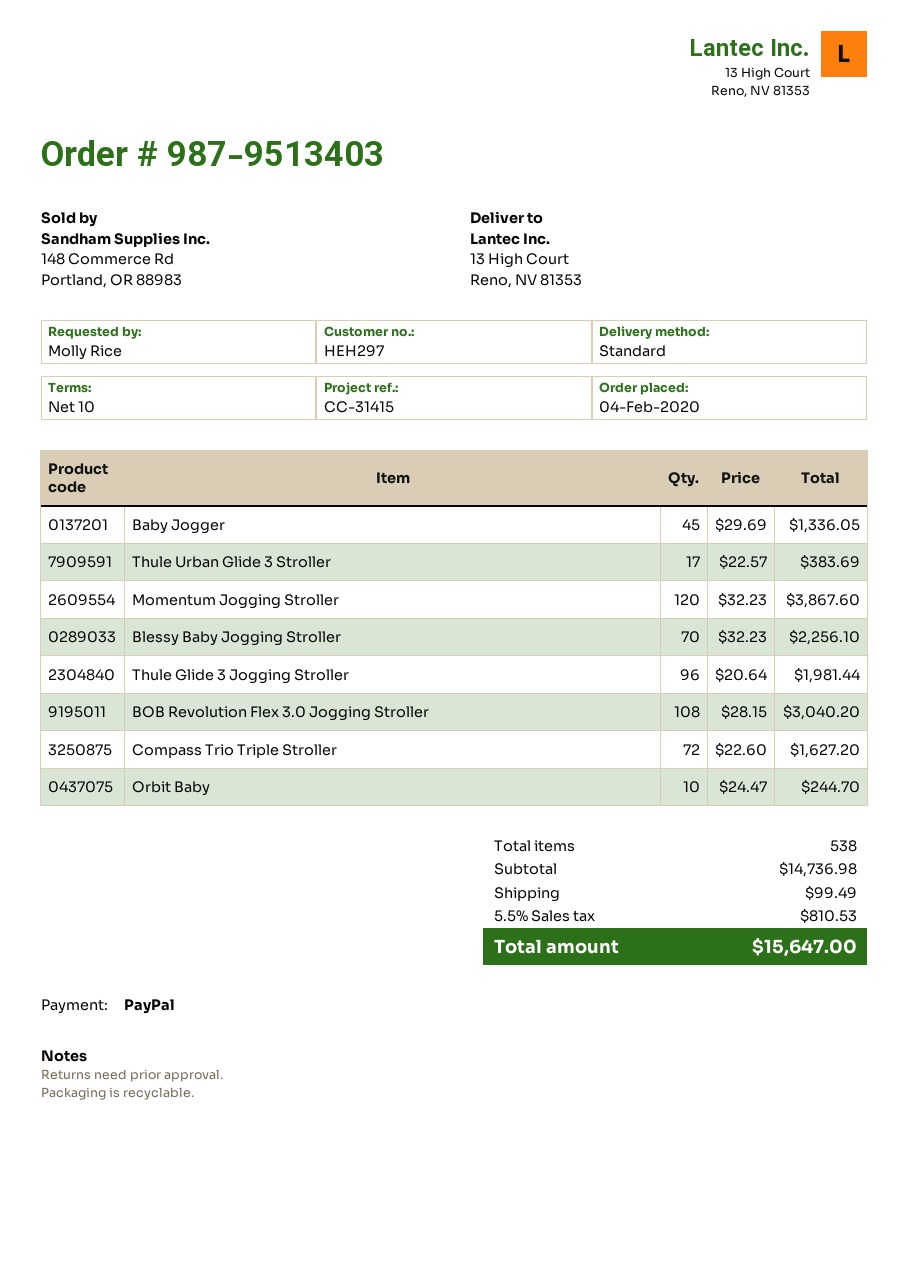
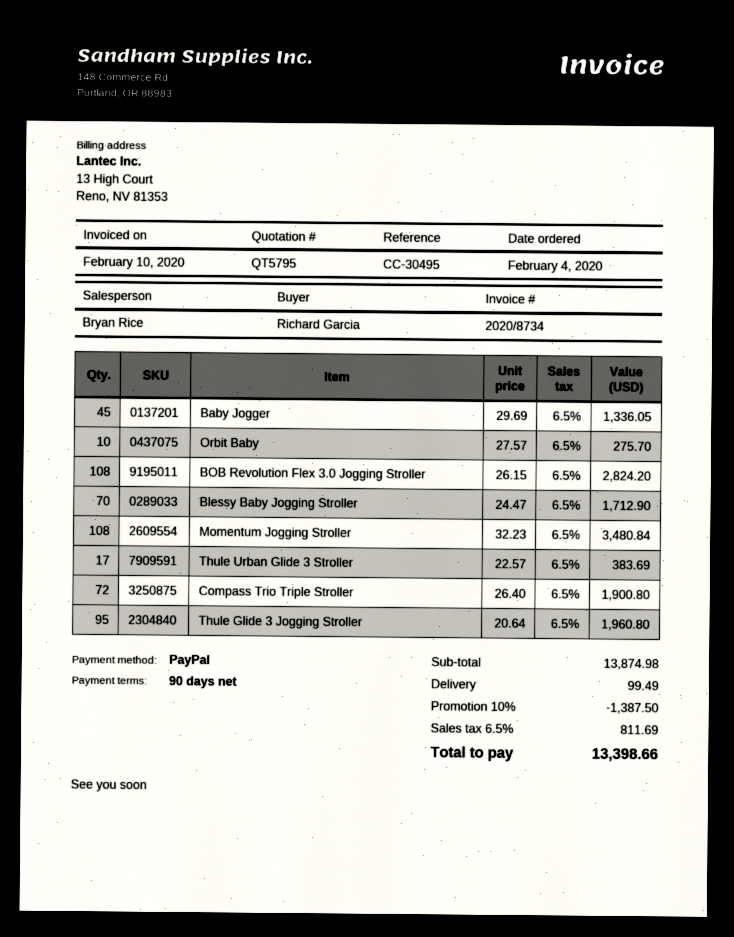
payment terms: 10 days -> 90 days
reference: CC-31415 -> CC-30495
ordered by: Molly Rice -> Richard Garcia
Momentum Jogging Stroller: 120 x 32.23 = 3867.60 -> 108 x 32.23 = 3480.84
Blessy Baby Jogging Stroller: 70 x 32.23 = 2256.10 -> 70 x 24.47 = 1712.90
Thule Glide 3 Jogging Stroller: 96 x 20.64 = 1981.44 -> 95 x 20.64 = 1960.80
BOB Revolution Flex 3.0 Jogging Stroller: 108 x 28.15 = 3040.20 -> 108 x 26.15 = 2824.20
Compass Trio Triple Stroller: 72 x 22.60 = 1627.20 -> 72 x 26.40 = 1900.80
Orbit Baby: 10 x 24.47 = 244.70 -> 10 x 27.57 = 275.70
subtotal: 14736.98 -> 13874.98
discount: none -> 10% = 1387.50
tax: 5.5% = 810.53 -> 6.5% = 811.69
total: 15647.00 -> 13398.66

